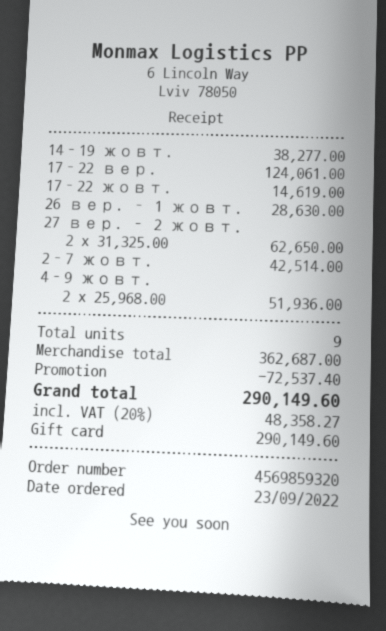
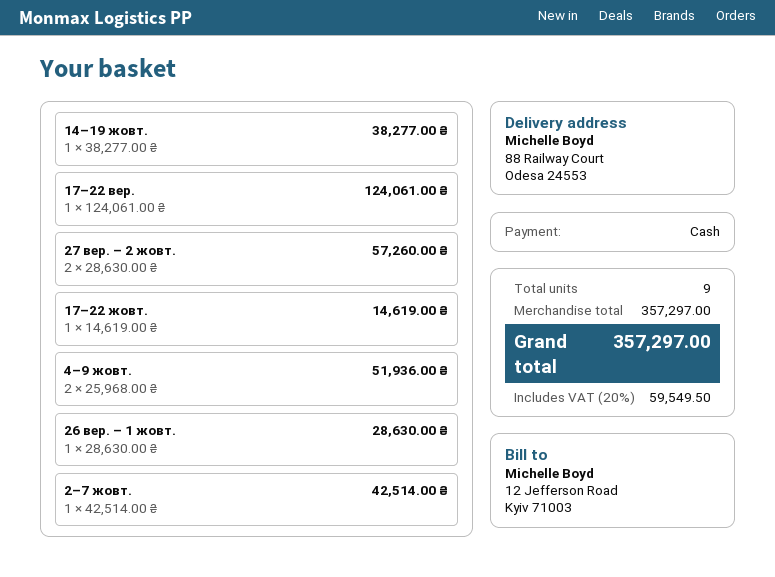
payment method: gift card -> cash
27 вер. – 2 жовт.: 2 x 31325.00 = 62650.00 -> 2 x 28630.00 = 57260.00
subtotal: 362687.00 -> 357297.00
discount: 72537.40 -> none
tax: 20% = 48358.27 -> 20% = 59549.50
total: 290149.60 -> 357297.00

